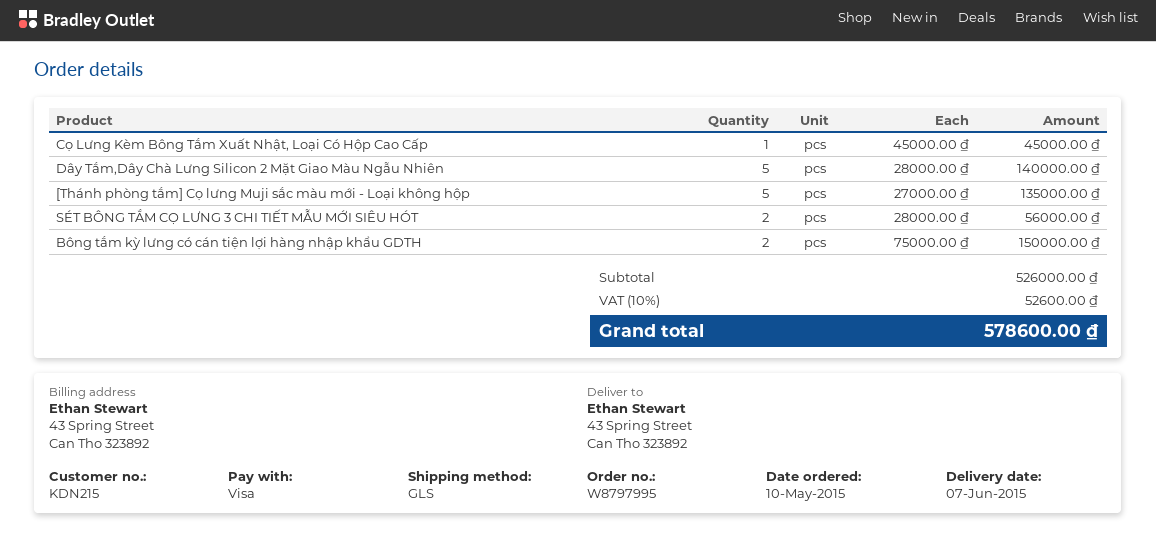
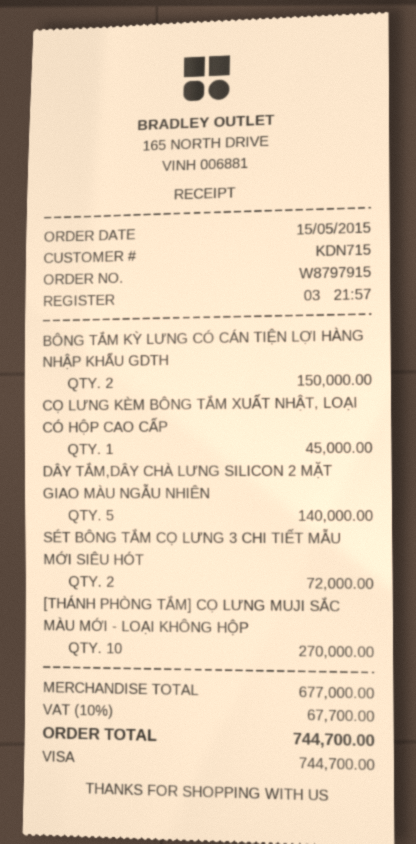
order number: W8797995 -> W8797915
order date: 2015-05-10 -> 2015-05-15
customer number: KDN215 -> KDN715
[Thánh phòng tắm] Cọ lưng Muji sắc màu mới - Loại không hộp: 5 for 135000.00 -> 10 for 270000.00
SÉT BÔNG TẮM CỌ LƯNG 3 CHI TIẾT MẪU MỚI SIÊU HÓT: 2 for 56000.00 -> 2 for 72000.00
subtotal: 526000.00 -> 677000.00
tax: 10% = 52600.00 -> 10% = 67700.00
total: 578600.00 -> 744700.00

